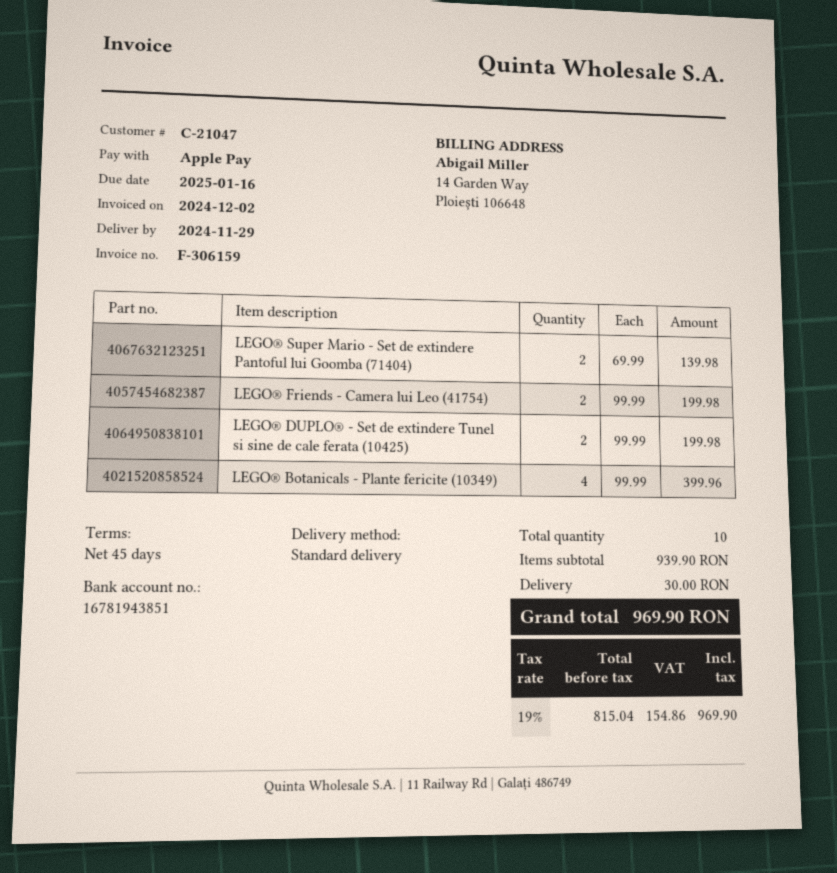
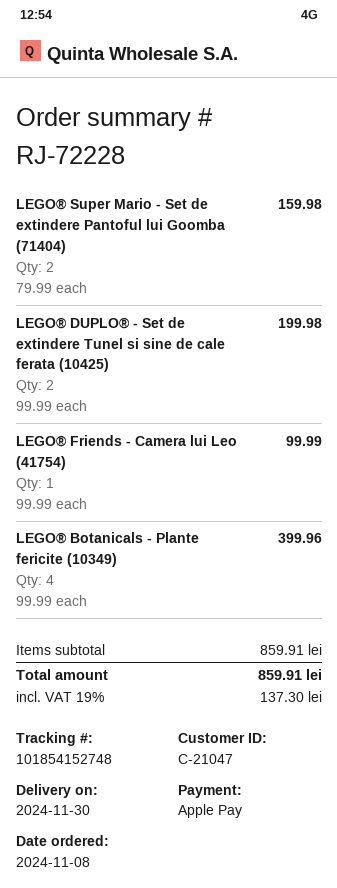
delivery date: 2024-11-29 -> 2024-11-30
LEGO® Super Mario - Set de extindere Pantoful lui Goomba (71404): 2 x 69.99 = 139.98 -> 2 x 79.99 = 159.98
LEGO® Friends - Camera lui Leo (41754): 2 x 99.99 = 199.98 -> 1 x 99.99 = 99.99
subtotal: 939.90 -> 859.91
shipping: 30.00 -> none
tax: 19% = 154.86 -> 19% = 137.30
total: 969.90 -> 859.91

